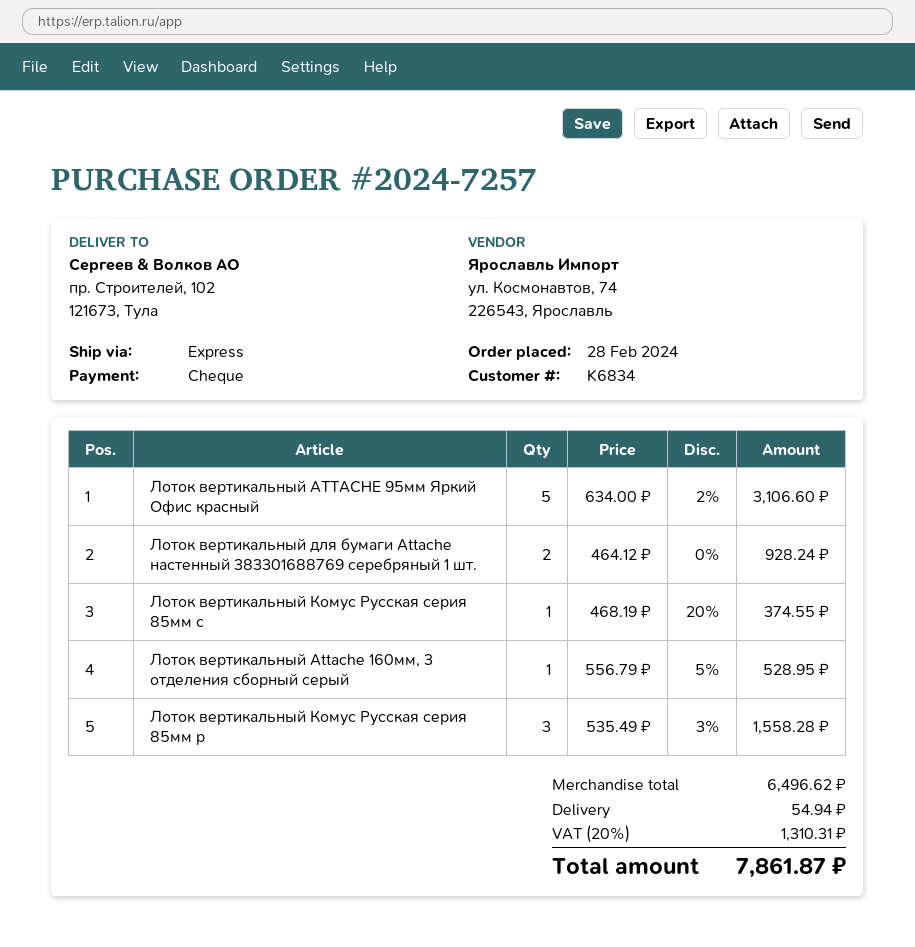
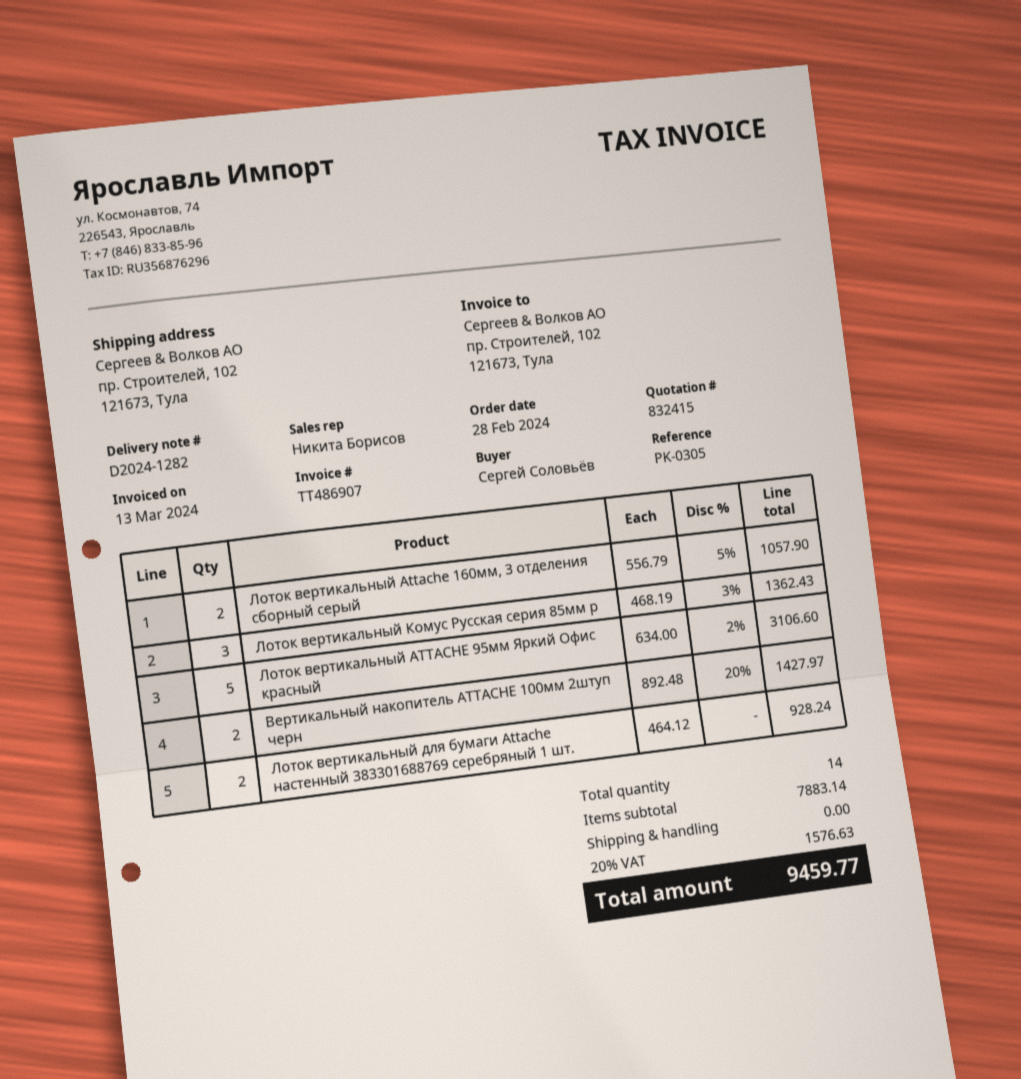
Лоток вертикальный Комус Русская серия 85мм с: 1 x 468.19 - 20% = 374.55 -> none
Лоток вертикальный Attache 160мм, 3 отделения сборный серый: 1 x 556.79 - 5% = 528.95 -> 2 x 556.79 - 5% = 1057.90
Лоток вертикальный Комус Русская серия 85мм р: 3 x 535.49 - 3% = 1558.28 -> 3 x 468.19 - 3% = 1362.43
Вертикальный накопитель ATTACHE 100мм 2штуп черн: none -> 2 x 892.48 - 20% = 1427.97
subtotal: 6496.62 -> 7883.14
shipping: 54.94 -> 0.00
tax: 20% = 1310.31 -> 20% = 1576.63
total: 7861.87 -> 9459.77

